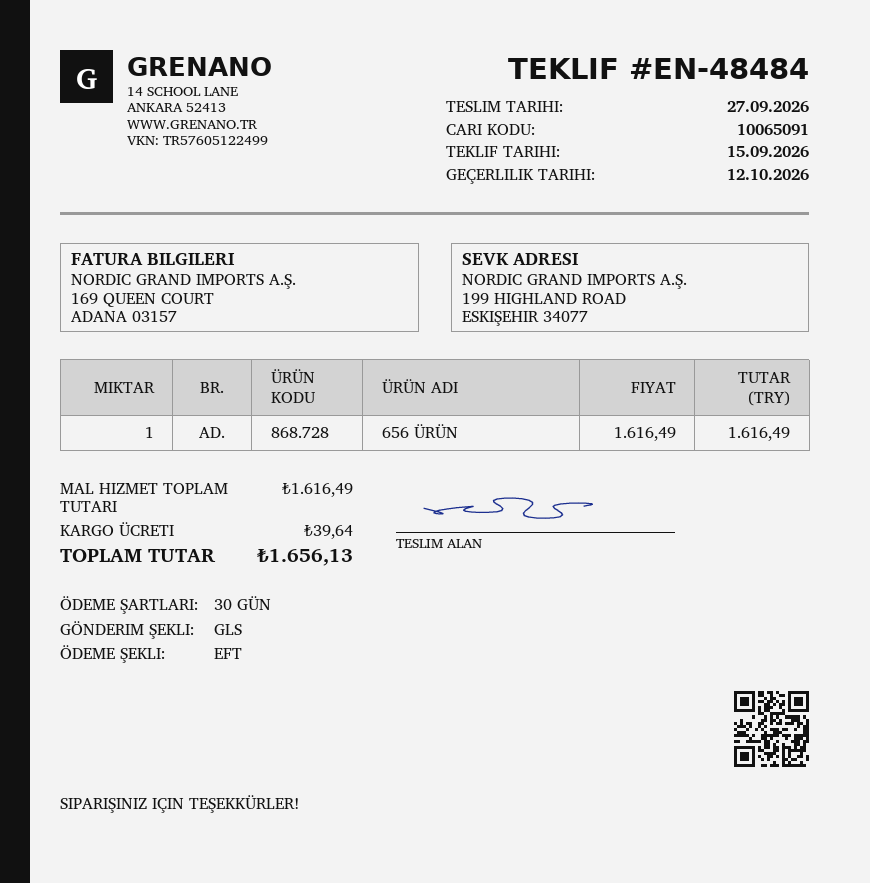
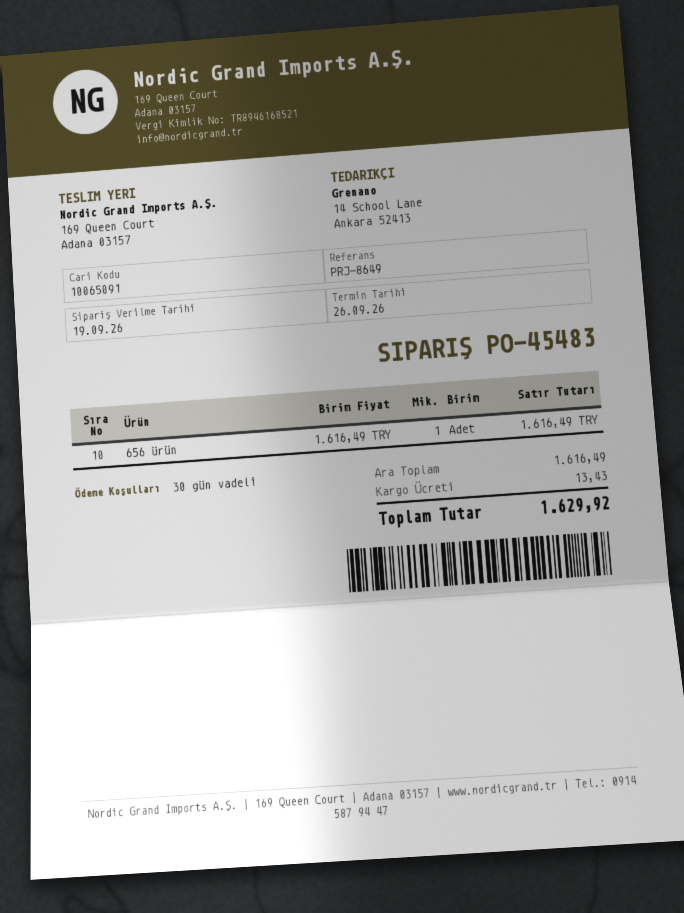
delivery date: 2026-09-27 -> 2026-09-26
ship to: 199 HIGHLAND ROAD, ESKIŞEHIR 34077 -> 169 Queen Court, Adana 03157
shipping: 39.64 -> 13.43
total: 1656.13 -> 1629.92

